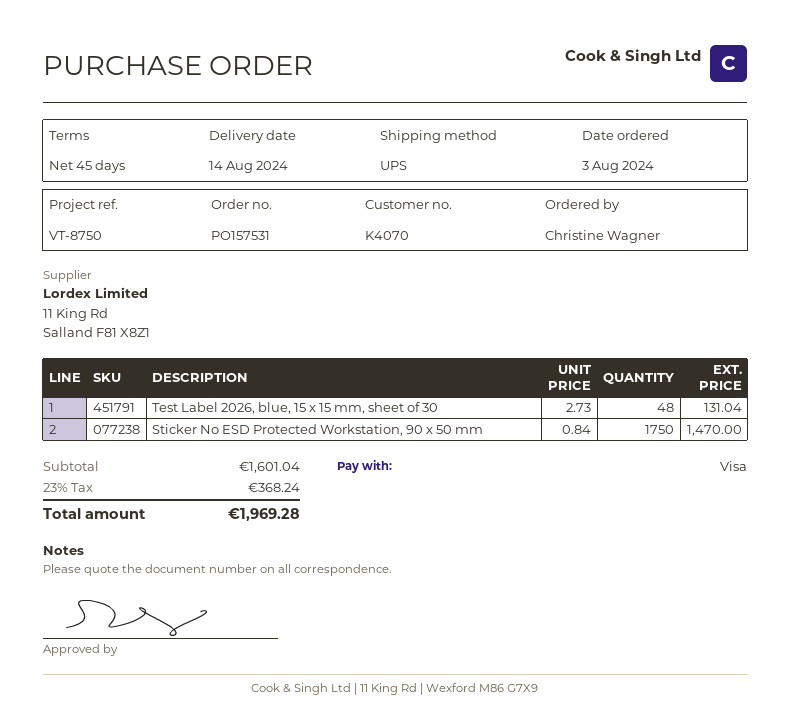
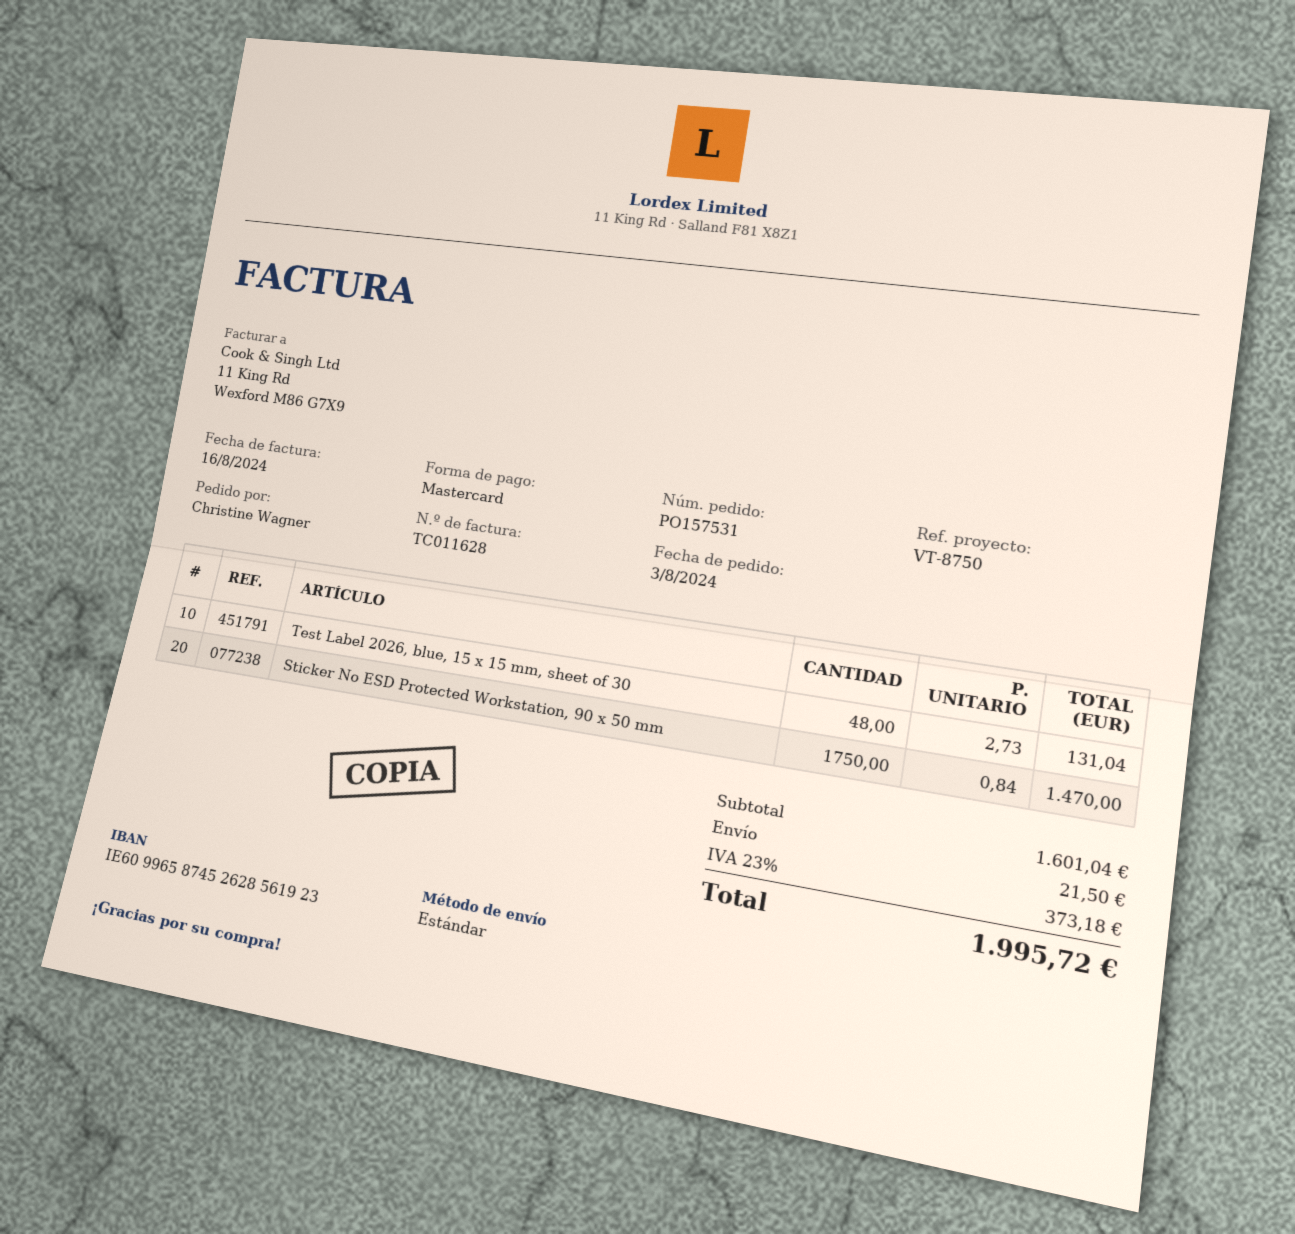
payment method: Visa -> Mastercard
shipping method: UPS -> standard
shipping: none -> 21.50
tax: 23% = 368.24 -> 23% = 373.18
total: 1969.28 -> 1995.72

